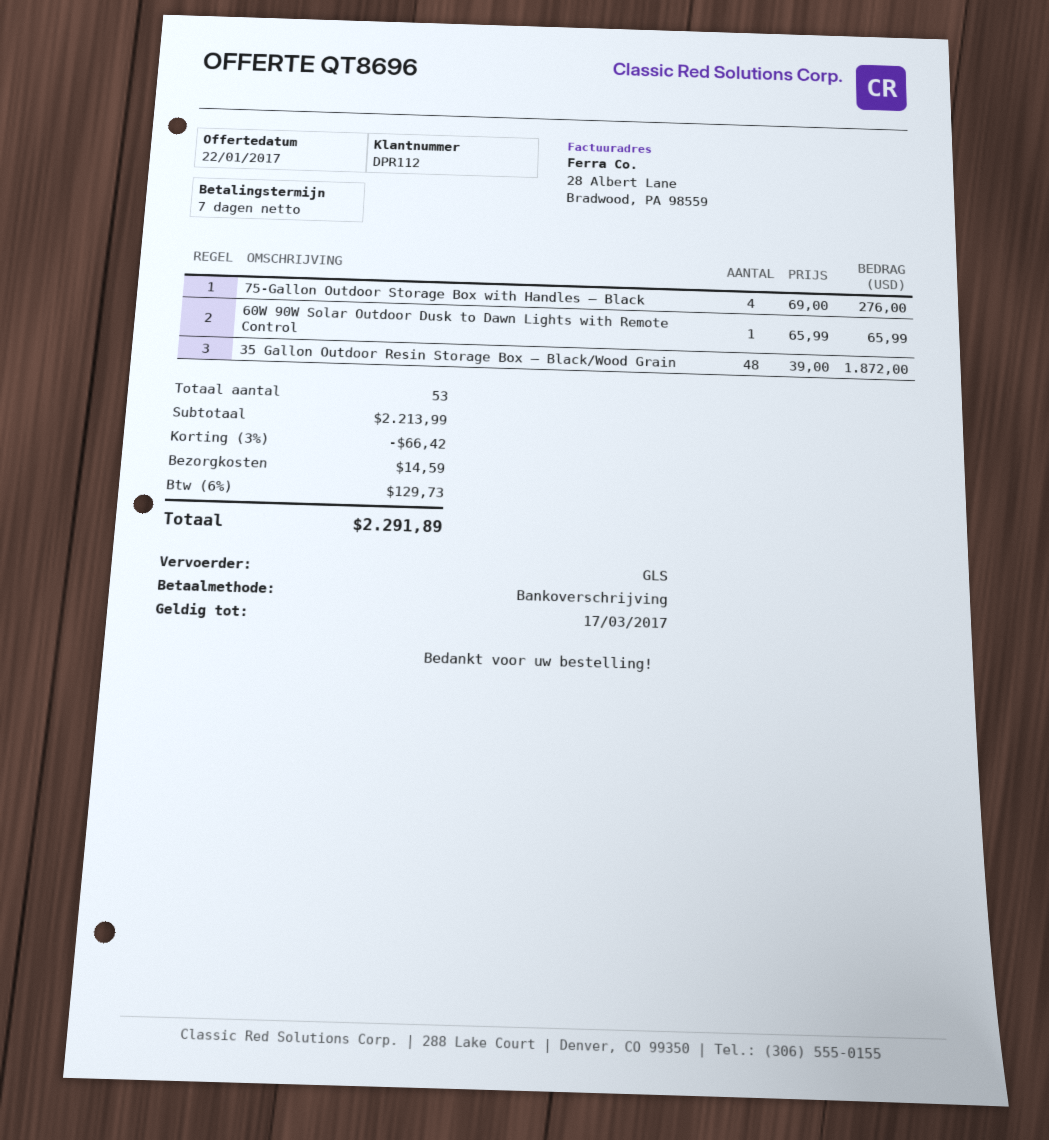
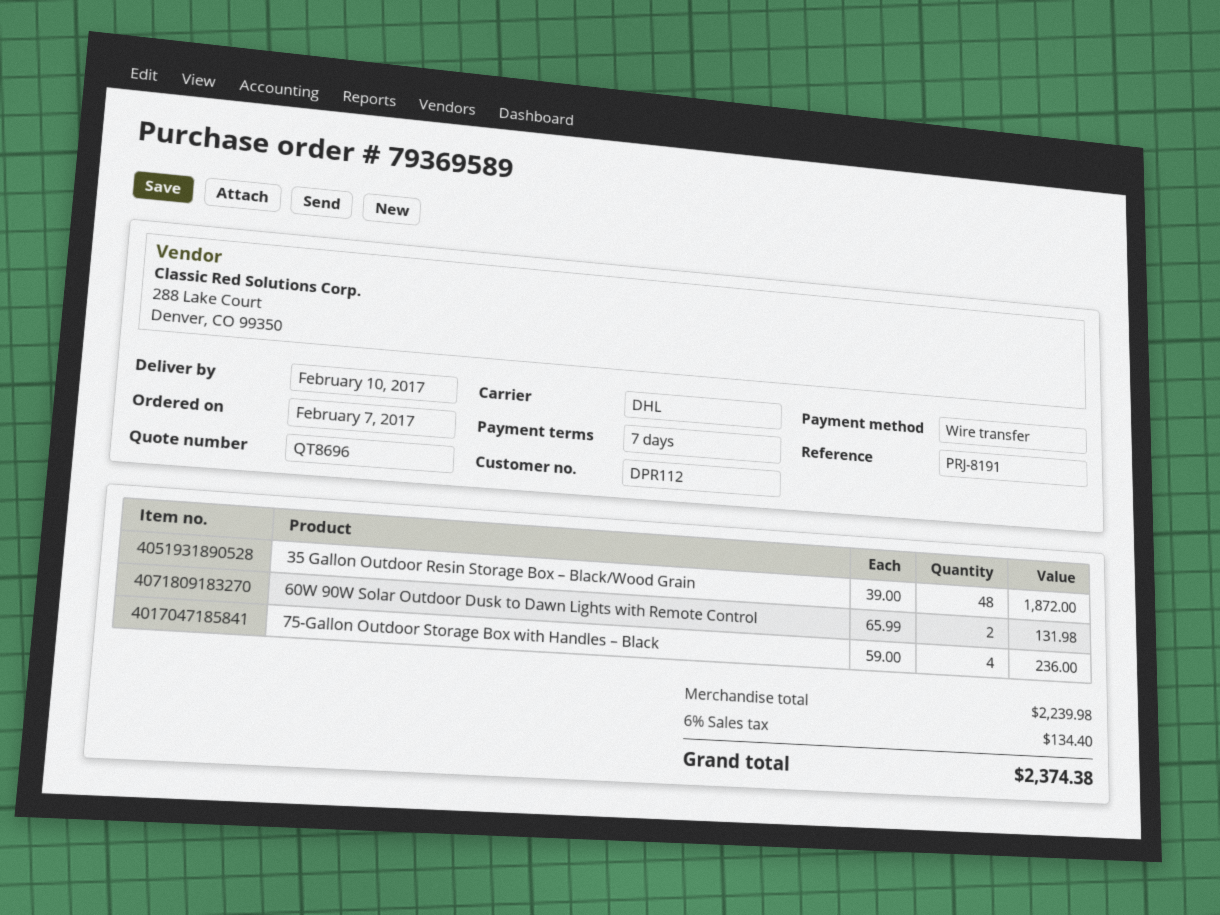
shipping method: GLS -> DHL
75-Gallon Outdoor Storage Box with Handles – Black: 4 x 69.00 = 276.00 -> 4 x 59.00 = 236.00
60W 90W Solar Outdoor Dusk to Dawn Lights with Remote Control: 1 x 65.99 = 65.99 -> 2 x 65.99 = 131.98
subtotal: 2213.99 -> 2239.98
discount: 3% = 66.42 -> none
shipping: 14.59 -> none
tax: 6% = 129.73 -> 6% = 134.40
total: 2291.89 -> 2374.38

